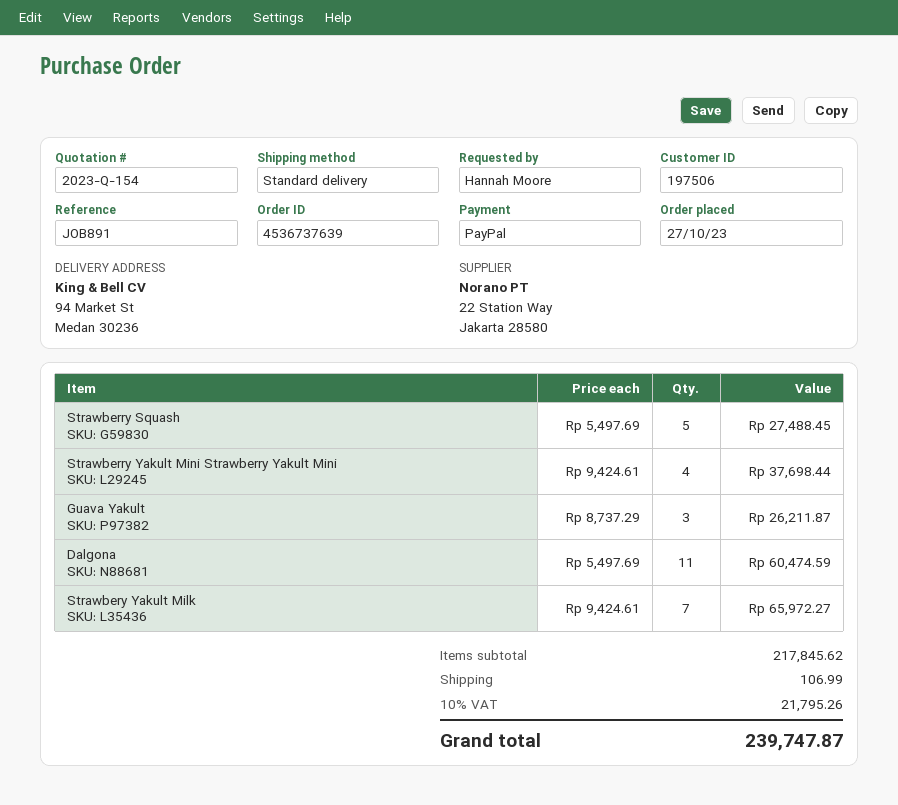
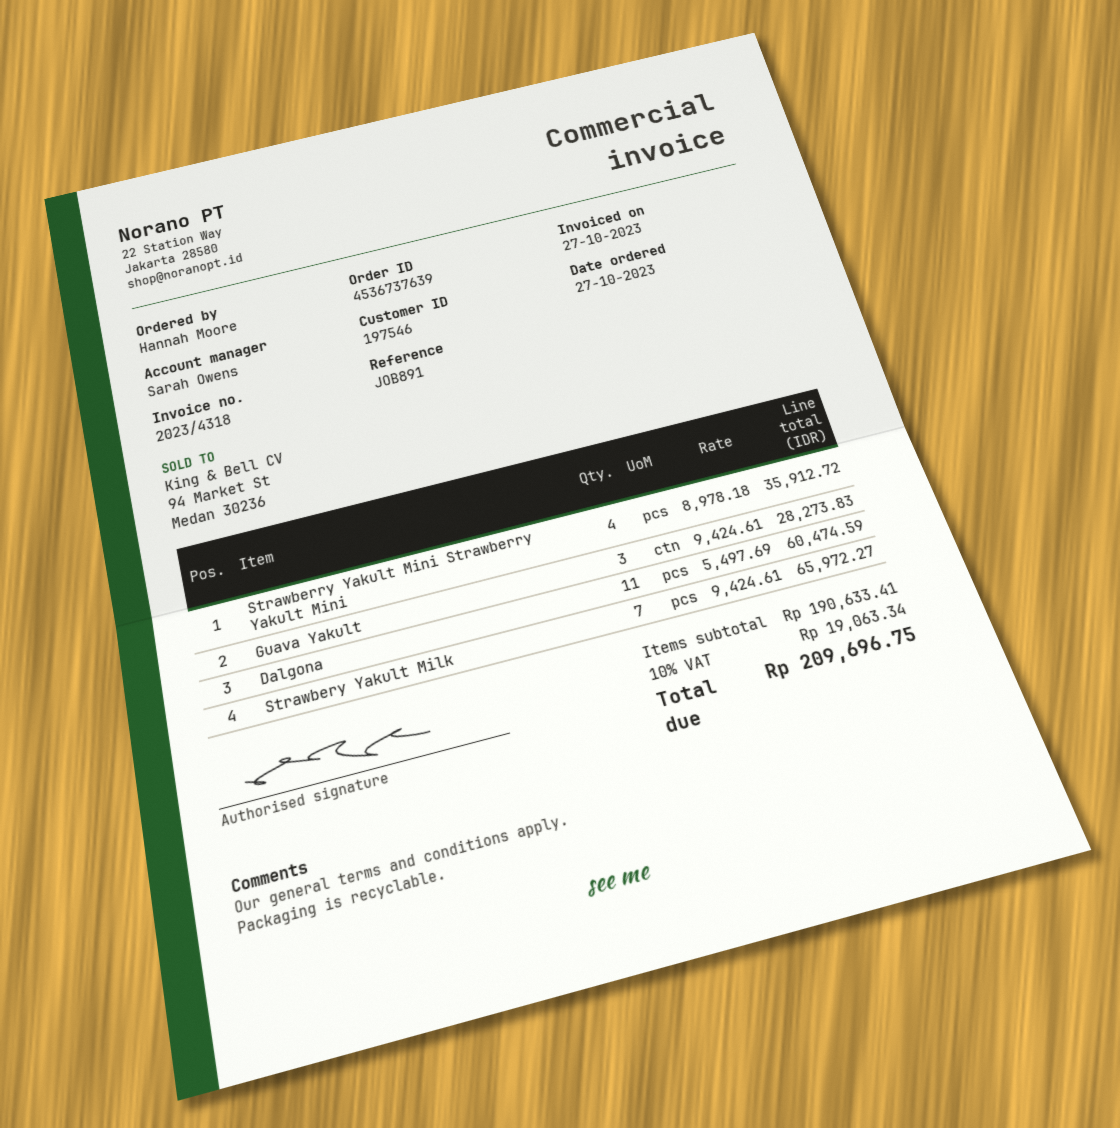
customer number: 197506 -> 197546
Strawberry Squash: 5 x 5497.69 = 27488.45 -> none
Strawberry Yakult Mini Strawberry Yakult Mini: 4 x 9424.61 = 37698.44 -> 4 x 8978.18 = 35912.72
Guava Yakult: 3 x 8737.29 = 26211.87 -> 3 x 9424.61 = 28273.83
subtotal: 217845.62 -> 190633.41
shipping: 106.99 -> none
tax: 10% = 21795.26 -> 10% = 19063.34
total: 239747.87 -> 209696.75

